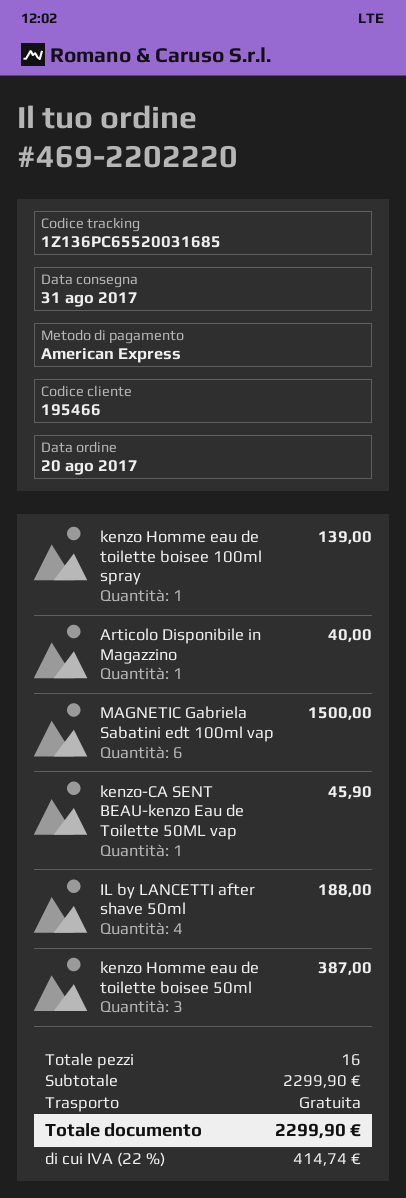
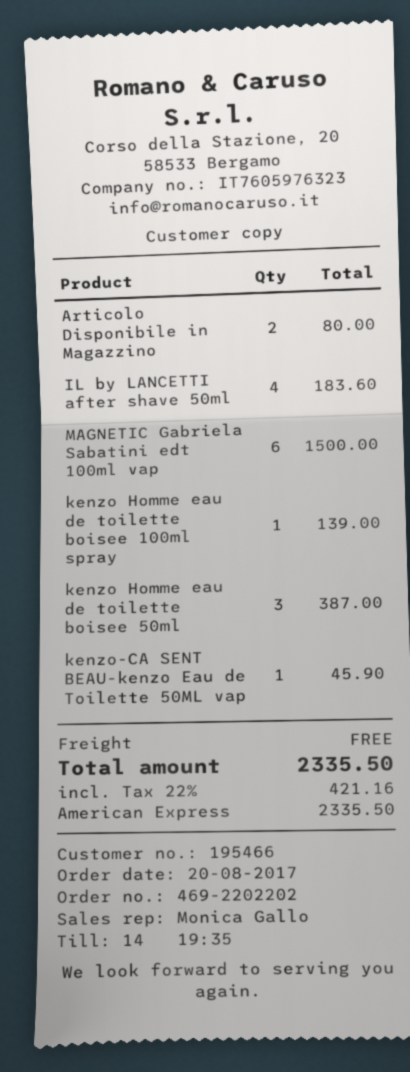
order number: 469-2202220 -> 469-2202202
Articolo Disponibile in Magazzino: 1 for 40.00 -> 2 for 80.00
IL by LANCETTI after shave 50ml: 4 for 188.00 -> 4 for 183.60
tax: 22% = 414.74 -> 22% = 421.16
total: 2299.90 -> 2335.50

